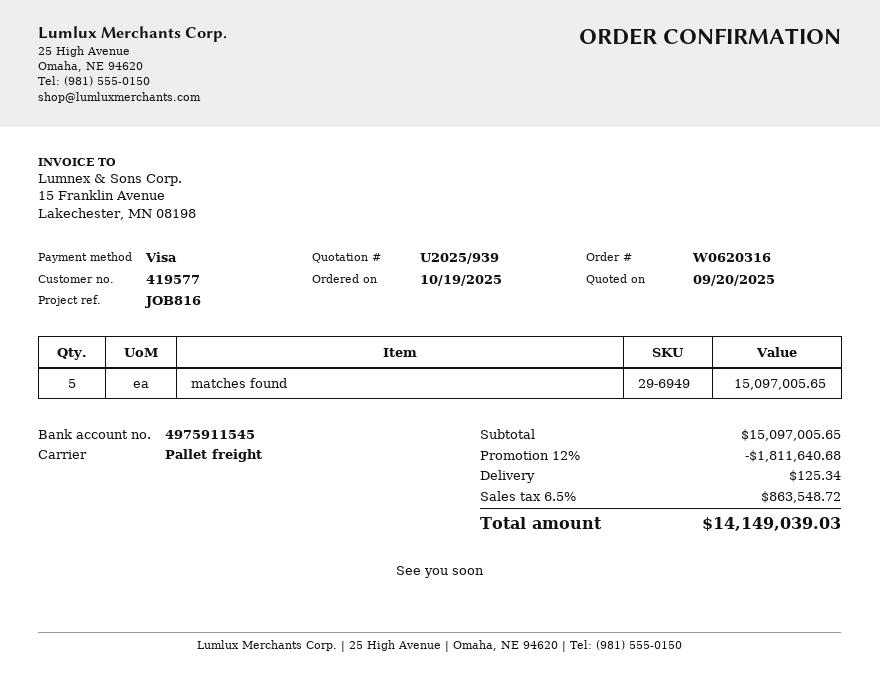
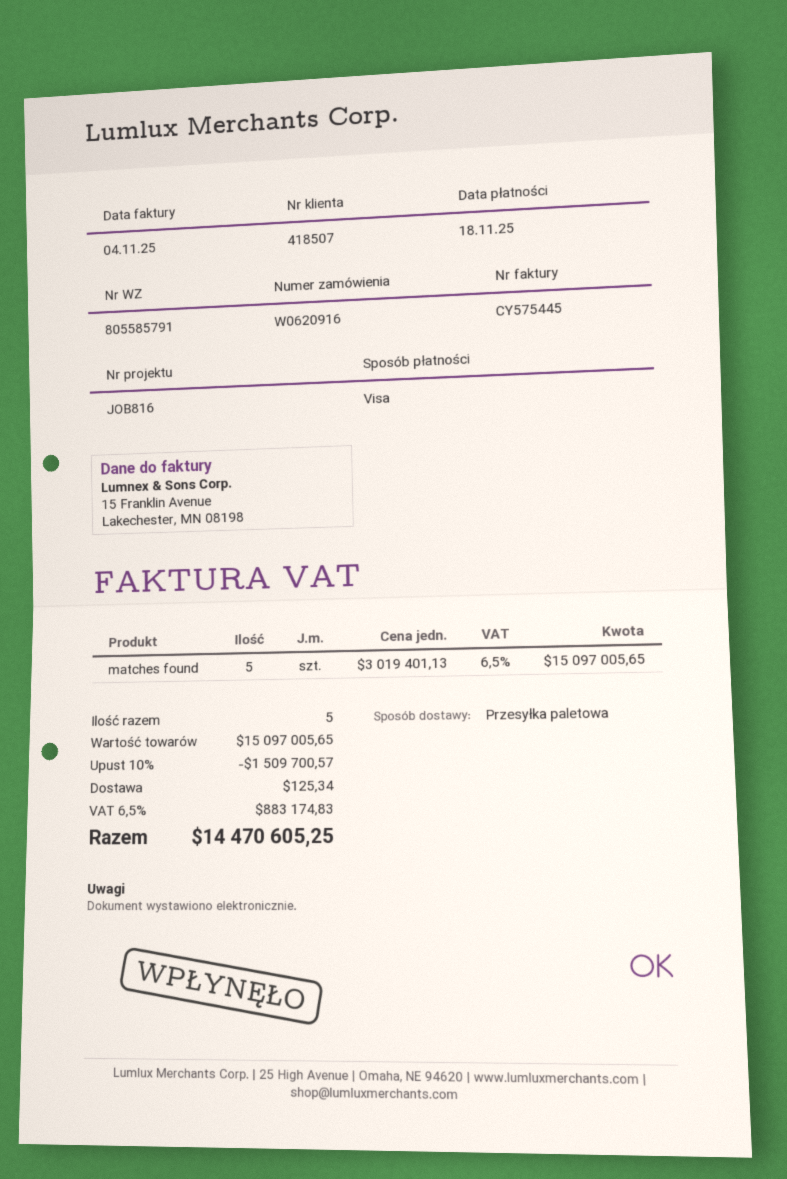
order number: W0620316 -> W0620916
customer number: 419577 -> 418507
discount: 12% = 1811640.68 -> 10% = 1509700.57
tax: 6.5% = 863548.72 -> 6.5% = 883174.83
total: 14149039.03 -> 14470605.25

